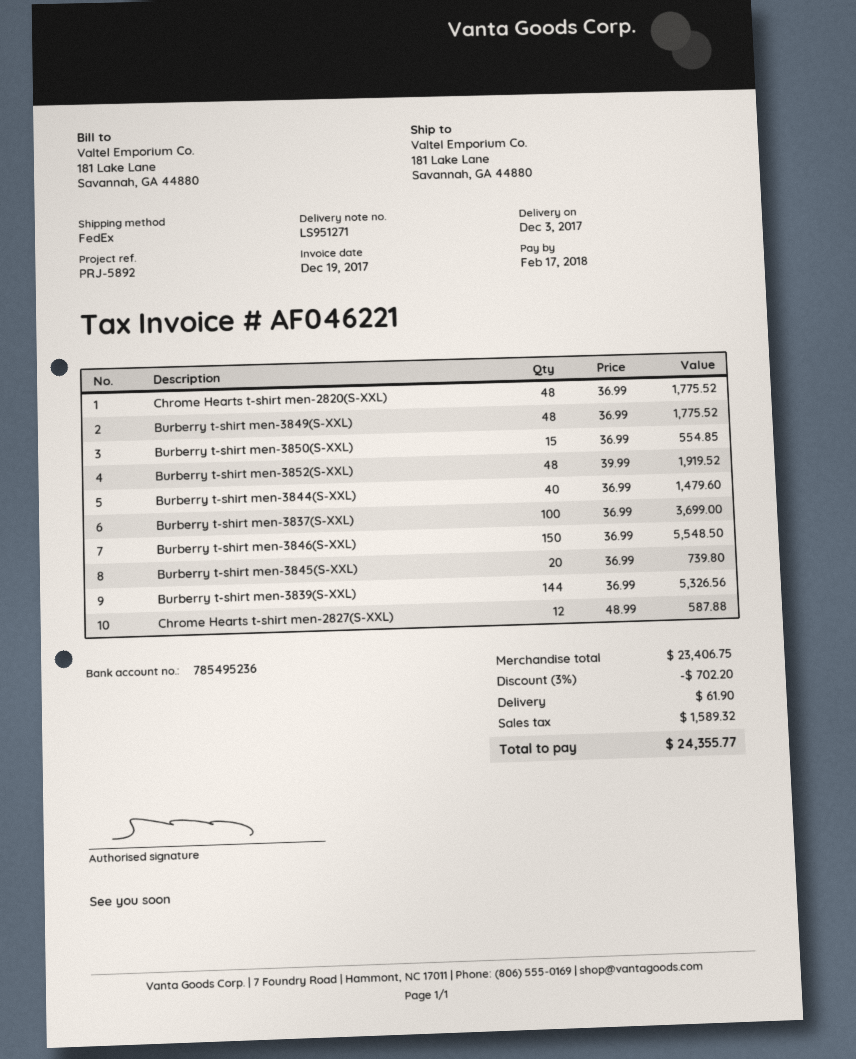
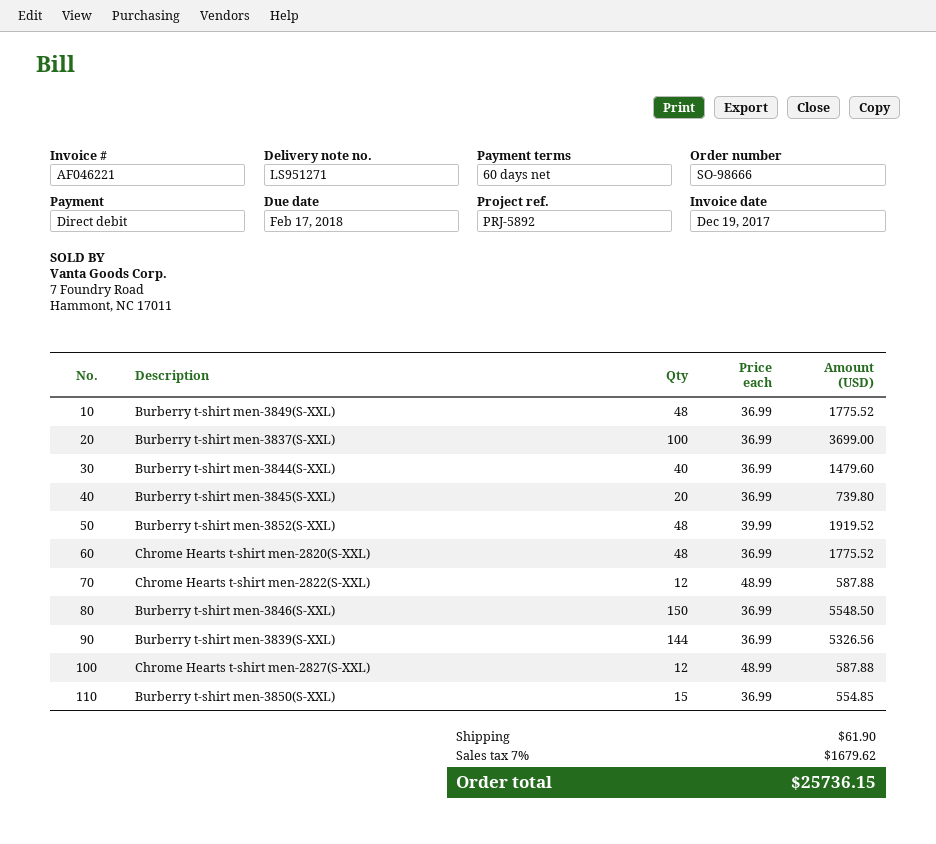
Chrome Hearts t-shirt men-2822(S-XXL): none -> 12 x 48.99 = 587.88
discount: 3% = 702.20 -> none
tax: 1589.32 -> 1679.62
total: 24355.77 -> 25736.15

